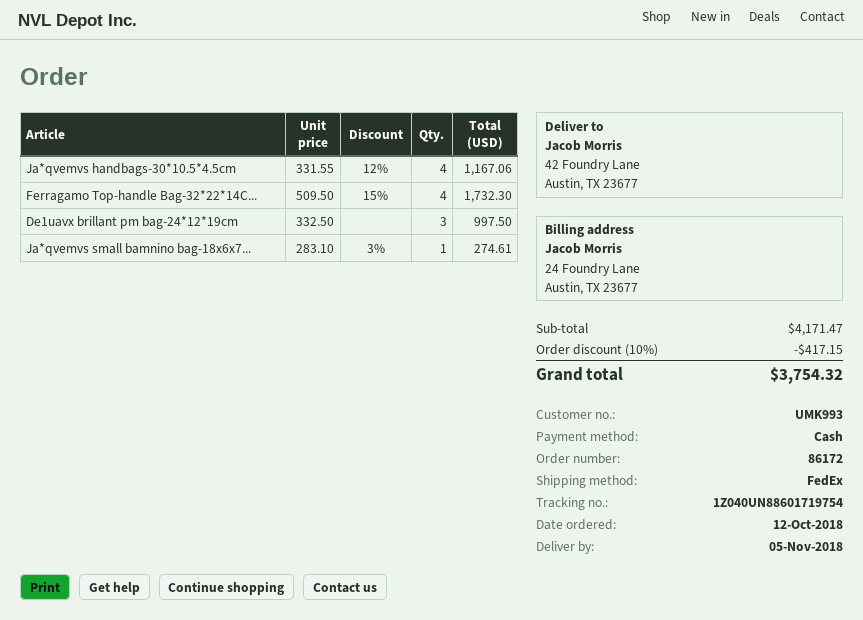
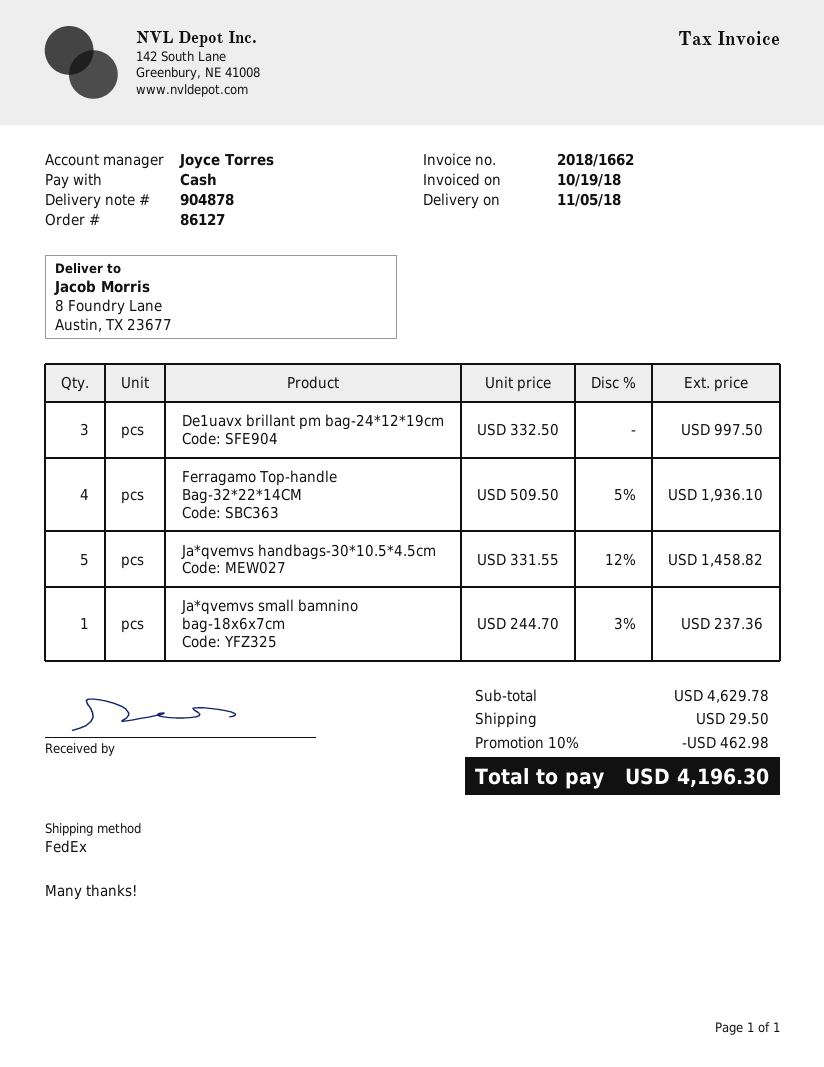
order number: 86172 -> 86127
ship to: 42 Foundry Lane, Austin, TX 23677 -> 8 Foundry Lane, Austin, TX 23677
Ja*qvemvs handbags-30*10.5*4.5cm: 4 x 331.55 - 12% = 1167.06 -> 5 x 331.55 - 12% = 1458.82
Ferragamo Top-handle Bag-32*22*14C...: 4 x 509.50 - 15% = 1732.30 -> 4 x 509.50 - 5% = 1936.10
Ja*qvemvs small bamnino bag-18x6x7...: 1 x 283.10 - 3% = 274.61 -> 1 x 244.70 - 3% = 237.36
subtotal: 4171.47 -> 4629.78
discount: 10% = 417.15 -> 10% = 462.98
shipping: none -> 29.50
total: 3754.32 -> 4196.30

